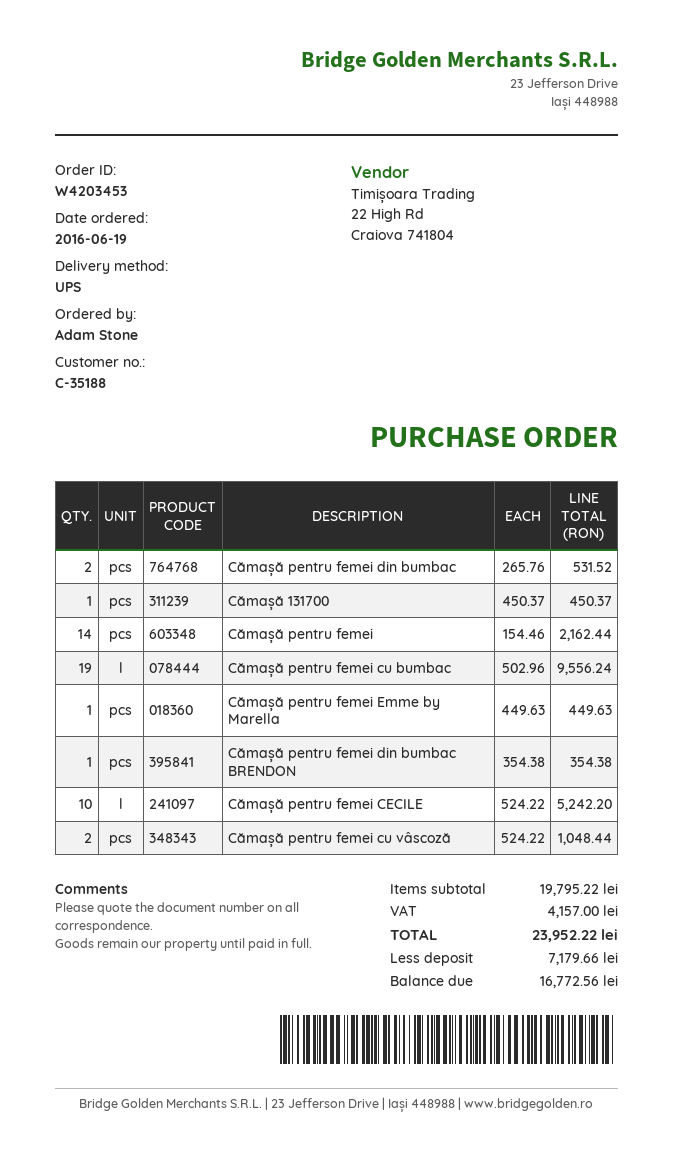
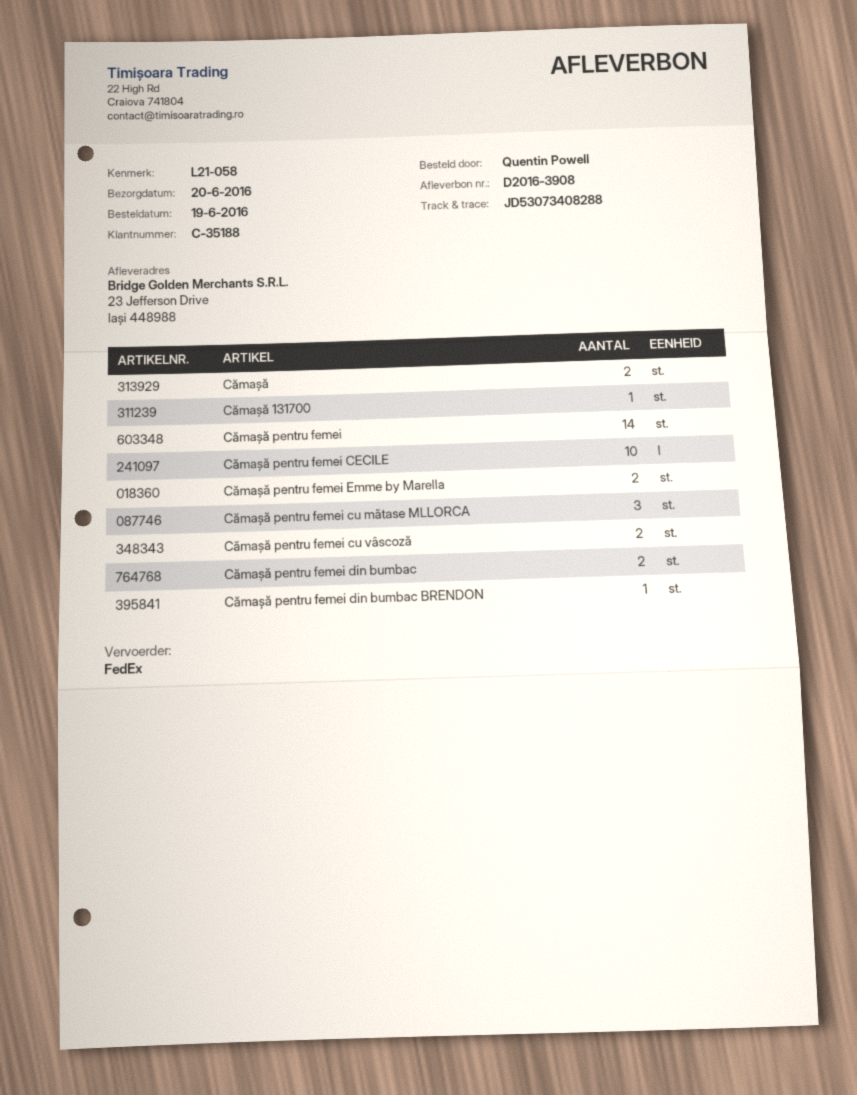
ordered by: Adam Stone -> Quentin Powell
shipping method: UPS -> FedEx
Cămașă pentru femei cu bumbac: 19 -> none
Cămașă pentru femei Emme by Marella: 1 -> 2
Cămașă: none -> 2
Cămașă pentru femei cu mătase MLLORCA: none -> 3

